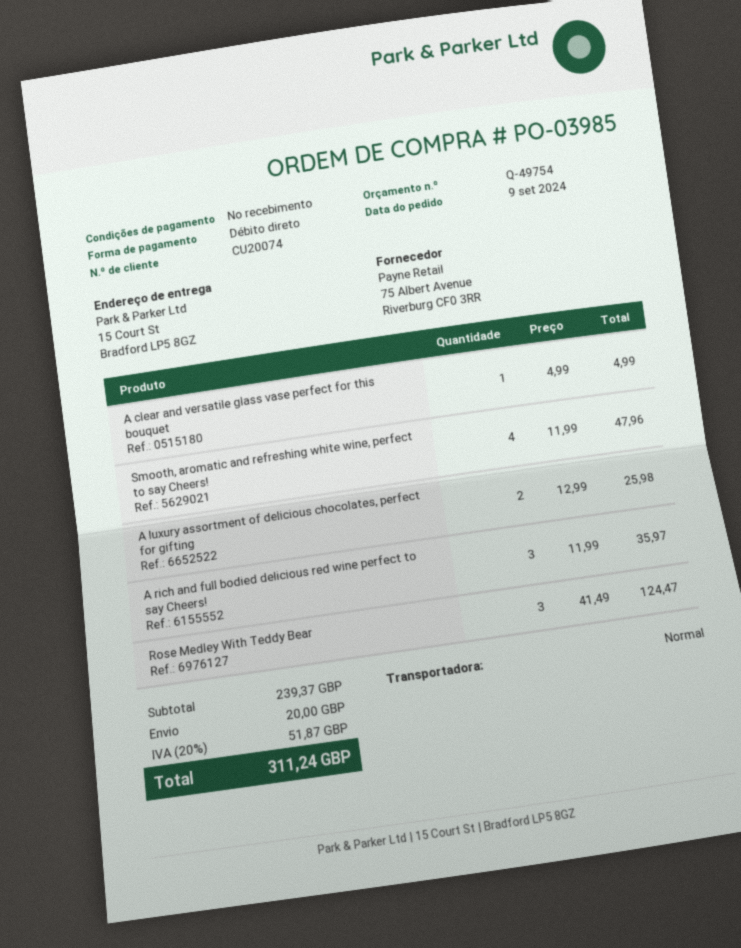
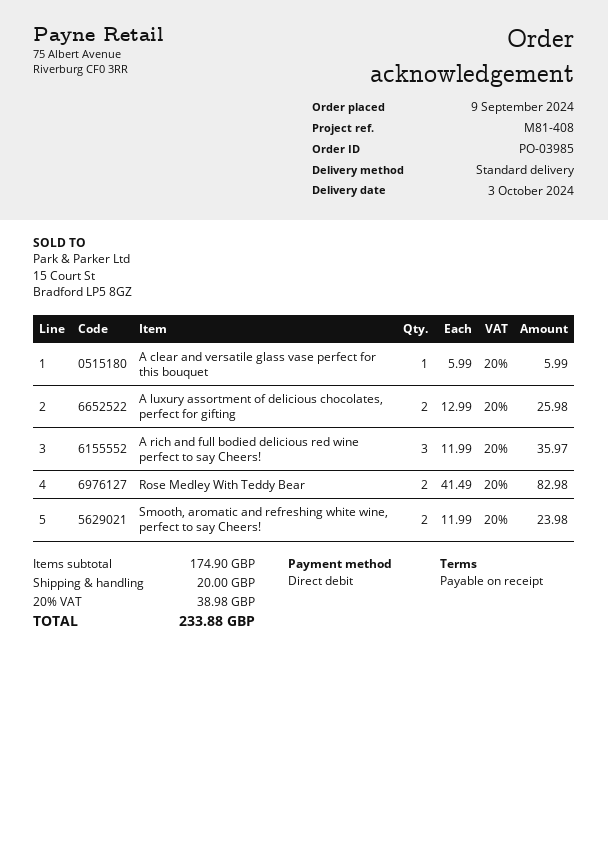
A clear and versatile glass vase perfect for this bouquet: 1 x 4.99 = 4.99 -> 1 x 5.99 = 5.99
Smooth, aromatic and refreshing white wine, perfect to say Cheers!: 4 x 11.99 = 47.96 -> 2 x 11.99 = 23.98
Rose Medley With Teddy Bear: 3 x 41.49 = 124.47 -> 2 x 41.49 = 82.98
subtotal: 239.37 -> 174.90
tax: 20% = 51.87 -> 20% = 38.98
total: 311.24 -> 233.88

